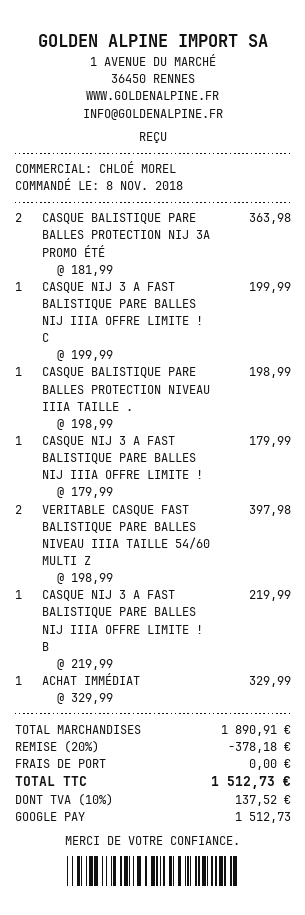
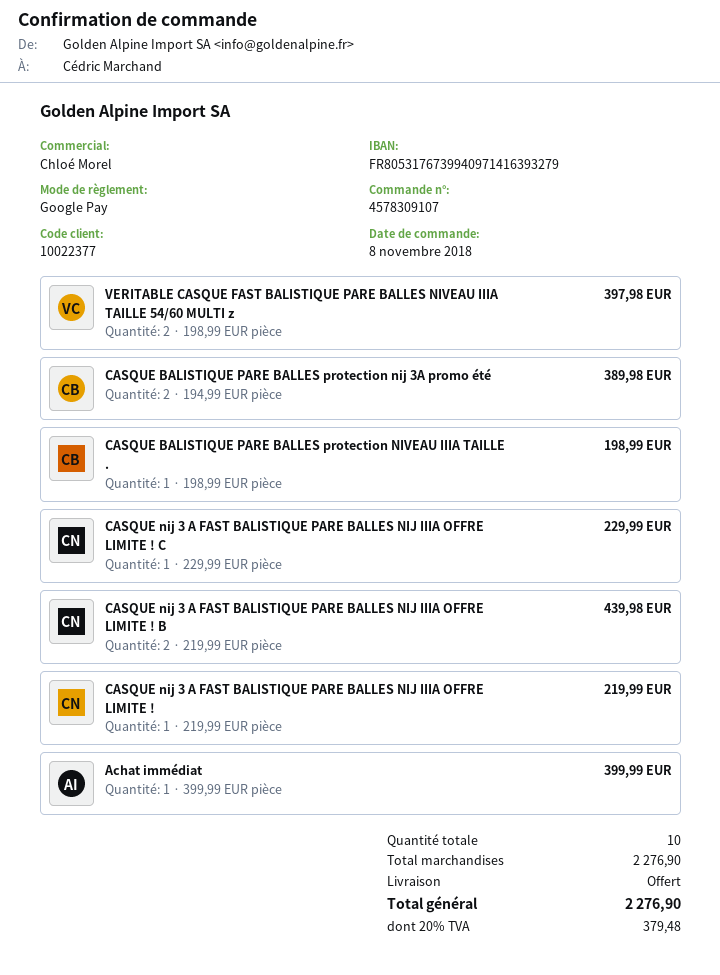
CASQUE BALISTIQUE PARE BALLES PROTECTION NIJ 3A PROMO ÉTÉ: 2 x 181.99 = 363.98 -> 2 x 194.99 = 389.98
CASQUE NIJ 3 A FAST BALISTIQUE PARE BALLES NIJ IIIA OFFRE LIMITE ! C: 1 x 199.99 = 199.99 -> 1 x 229.99 = 229.99
CASQUE NIJ 3 A FAST BALISTIQUE PARE BALLES NIJ IIIA OFFRE LIMITE !: 1 x 179.99 = 179.99 -> 1 x 219.99 = 219.99
CASQUE NIJ 3 A FAST BALISTIQUE PARE BALLES NIJ IIIA OFFRE LIMITE ! B: 1 x 219.99 = 219.99 -> 2 x 219.99 = 439.98
ACHAT IMMÉDIAT: 1 x 329.99 = 329.99 -> 1 x 399.99 = 399.99
subtotal: 1890.91 -> 2276.90
discount: 20% = 378.18 -> none
tax: 10% = 137.52 -> 20% = 379.48
total: 1512.73 -> 2276.90

